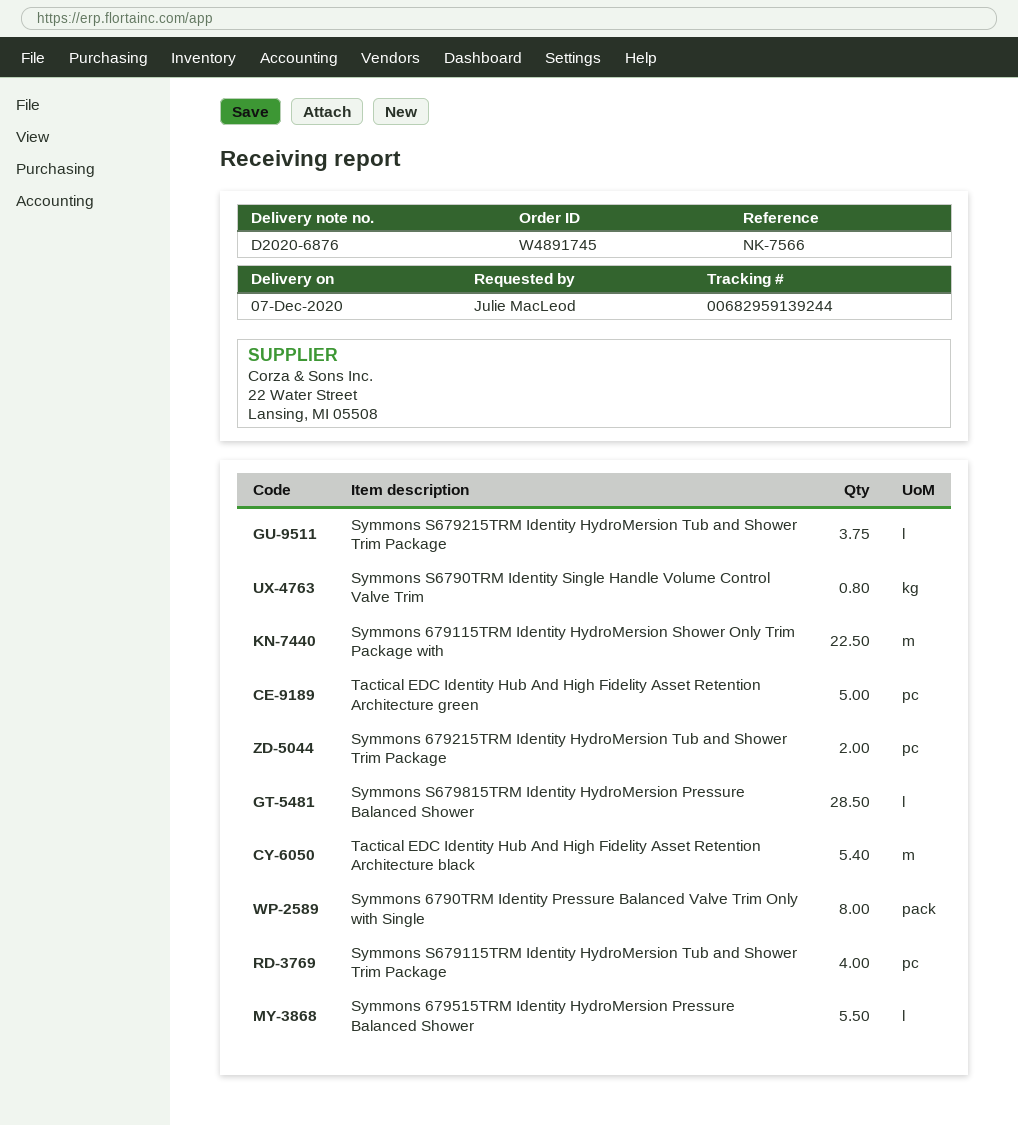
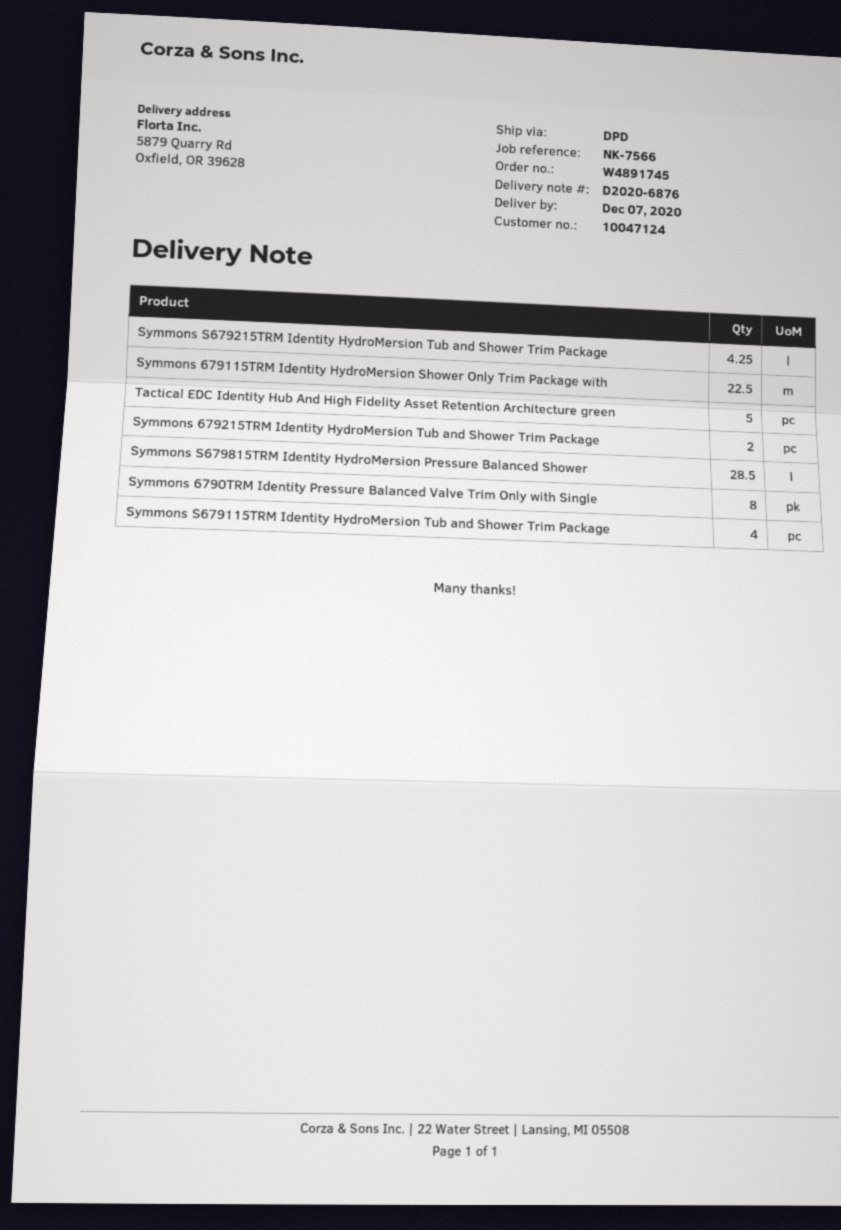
Symmons S679215TRM Identity HydroMersion Tub and Shower Trim Package: 3.75 -> 4.25
Symmons S6790TRM Identity Single Handle Volume Control Valve Trim: 0.8 -> none
Tactical EDC Identity Hub And High Fidelity Asset Retention Architecture black: 5.4 -> none
Symmons 679515TRM Identity HydroMersion Pressure Balanced Shower: 5.5 -> none

